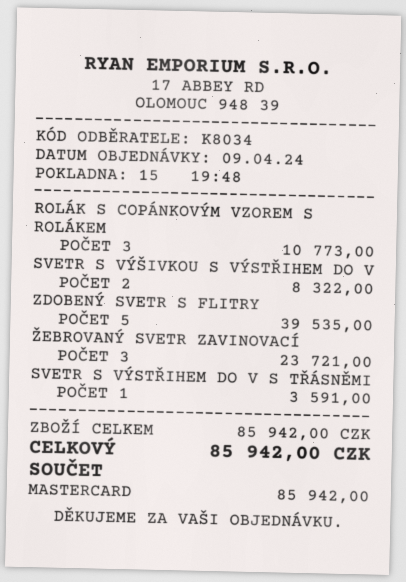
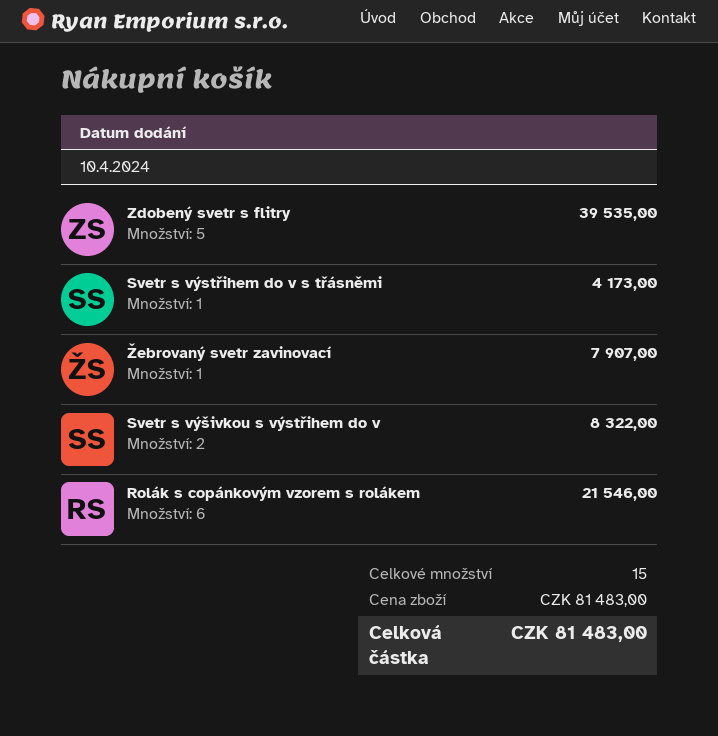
ROLÁK S COPÁNKOVÝM VZOREM S ROLÁKEM: 3 for 10773.00 -> 6 for 21546.00
ŽEBROVANÝ SVETR ZAVINOVACÍ: 3 for 23721.00 -> 1 for 7907.00
SVETR S VÝSTŘIHEM DO V S TŘÁSNĚMI: 1 for 3591.00 -> 1 for 4173.00
subtotal: 85942.00 -> 81483.00
total: 85942.00 -> 81483.00

